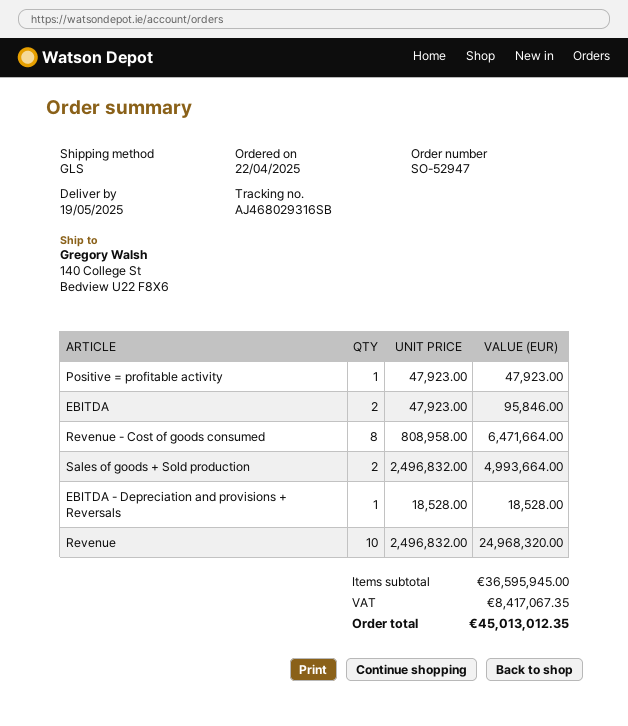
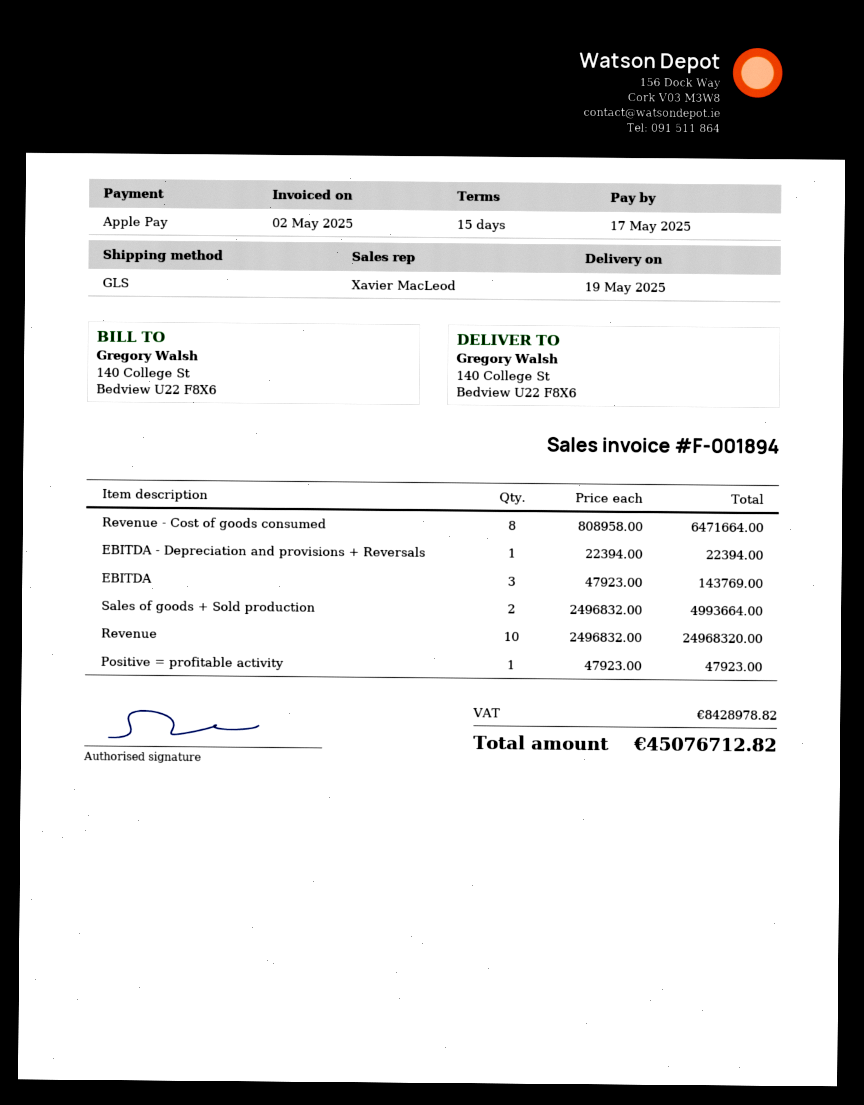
EBITDA: 2 x 47923.00 = 95846.00 -> 3 x 47923.00 = 143769.00
EBITDA - Depreciation and provisions + Reversals: 1 x 18528.00 = 18528.00 -> 1 x 22394.00 = 22394.00
tax: 8417067.35 -> 8428978.82
total: 45013012.35 -> 45076712.82

